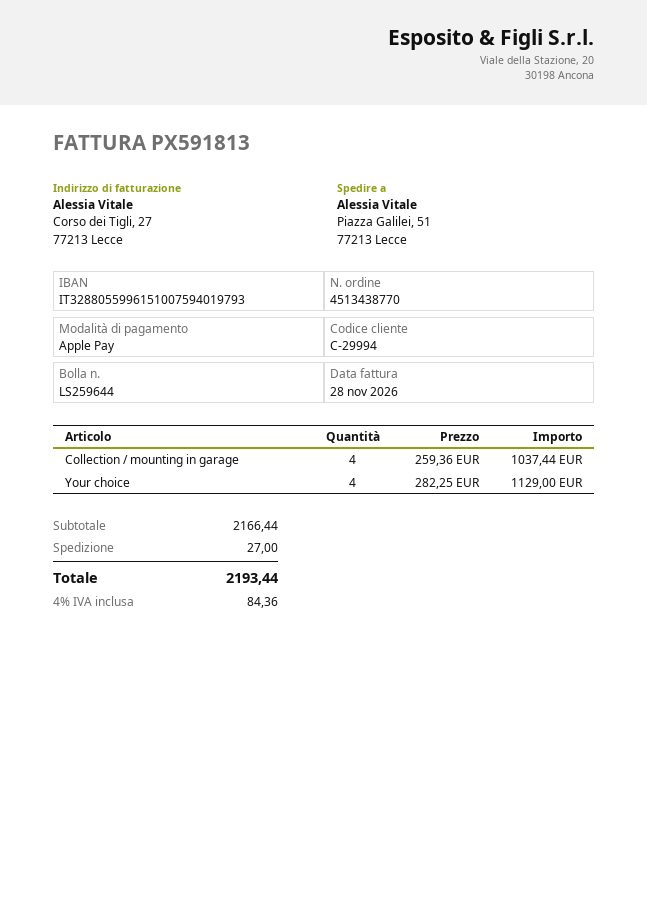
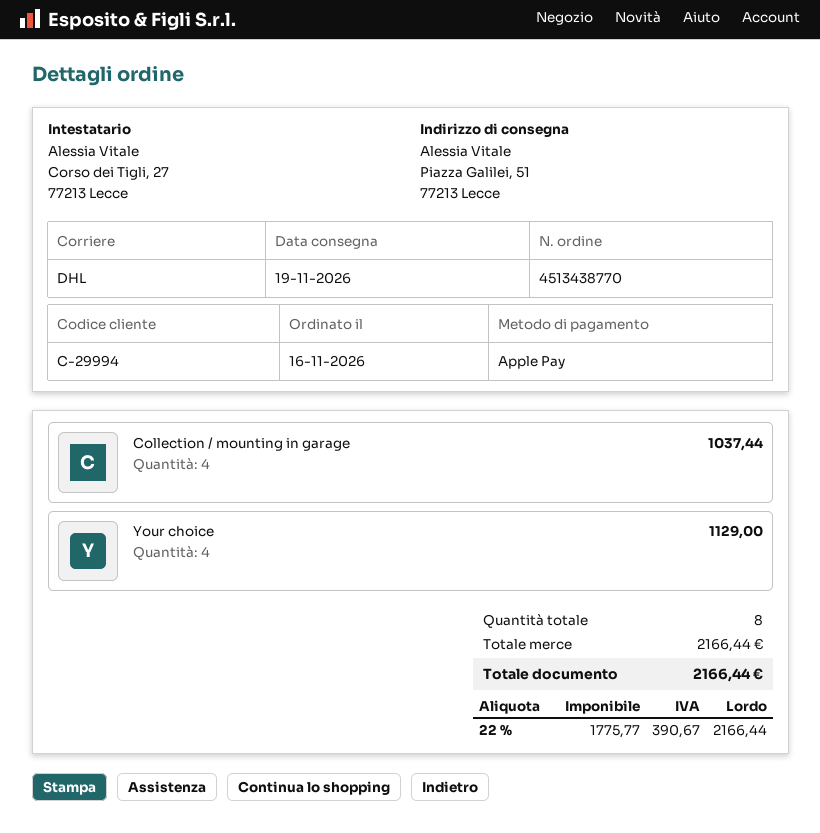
shipping: 27.00 -> none
tax: 4% = 84.36 -> 22% = 390.67
total: 2193.44 -> 2166.44

